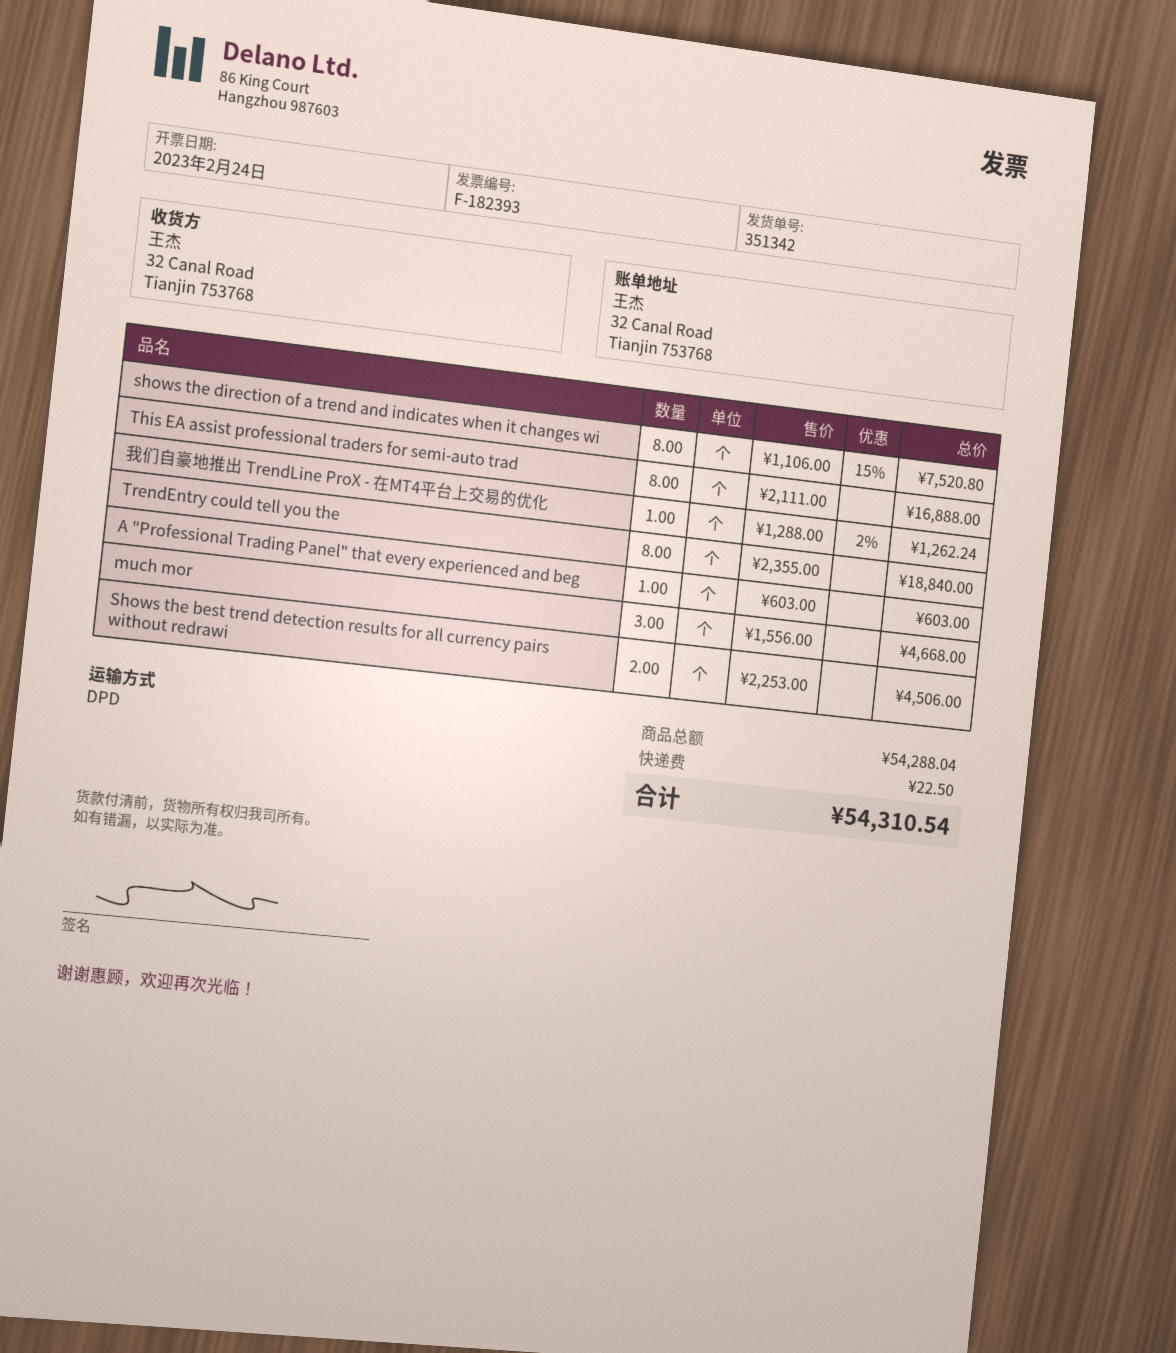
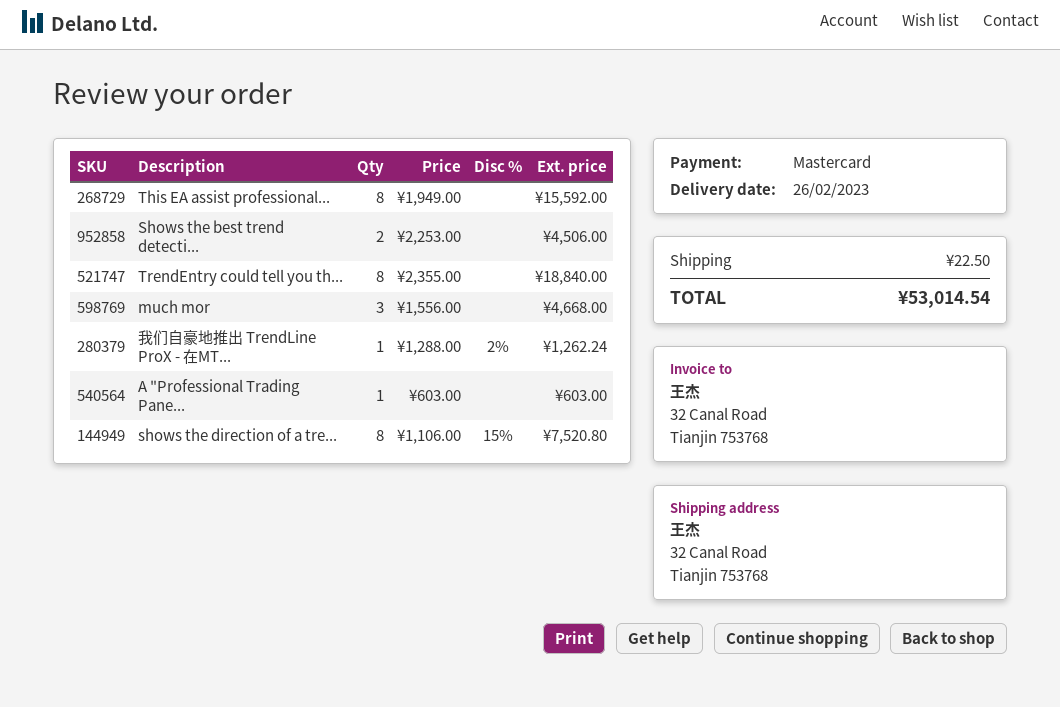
This EA assist professional traders for semi-auto trad: 8 x 2111.00 = 16888.00 -> 8 x 1949.00 = 15592.00
total: 54310.54 -> 53014.54

